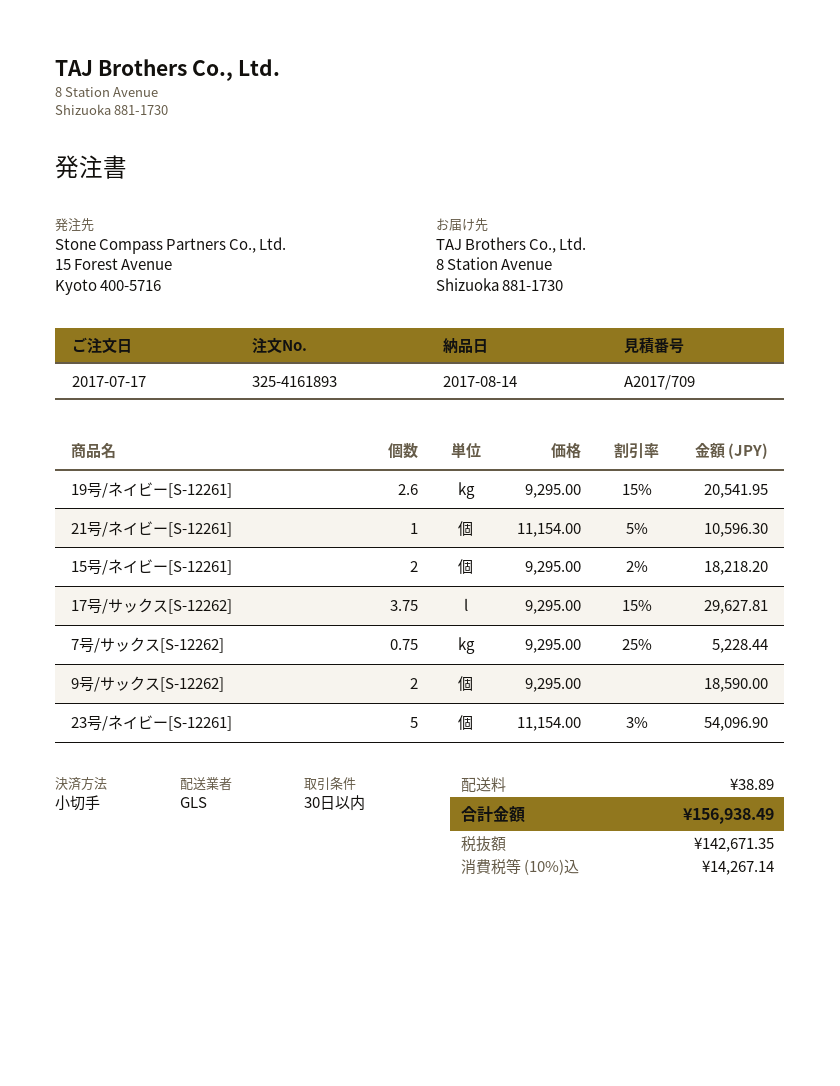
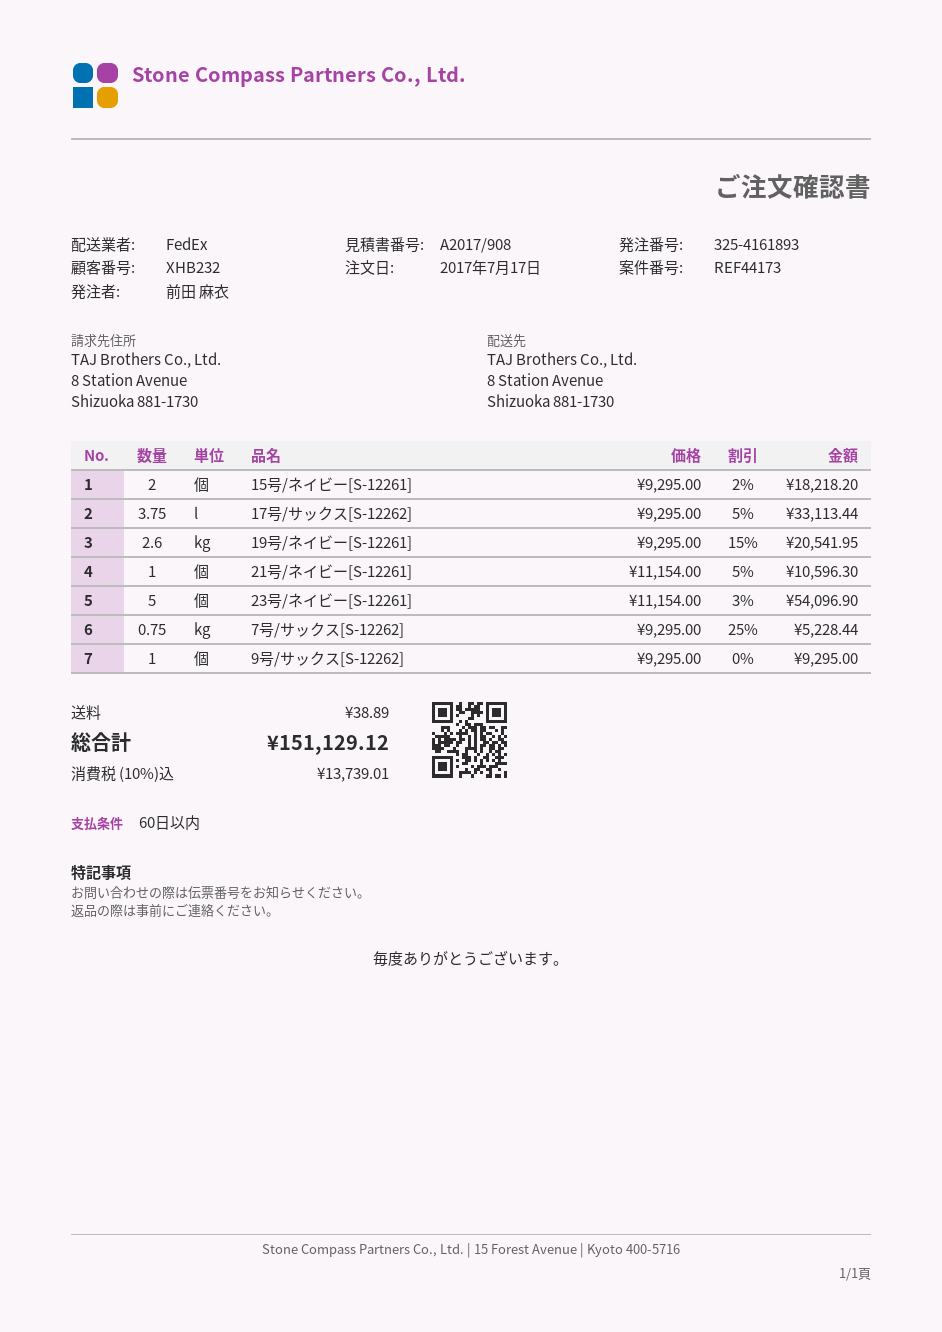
quote number: A2017/709 -> A2017/908
payment terms: 30 days -> 60 days
shipping method: GLS -> FedEx
17号/サックス[S-12262]: 3.75 x 9295.00 - 15% = 29627.81 -> 3.75 x 9295.00 - 5% = 33113.44
9号/サックス[S-12262]: 2 x 9295.00 = 18590.00 -> 1 x 9295.00 = 9295.00
tax: 10% = 14267.14 -> 10% = 13739.01
total: 156938.49 -> 151129.12

